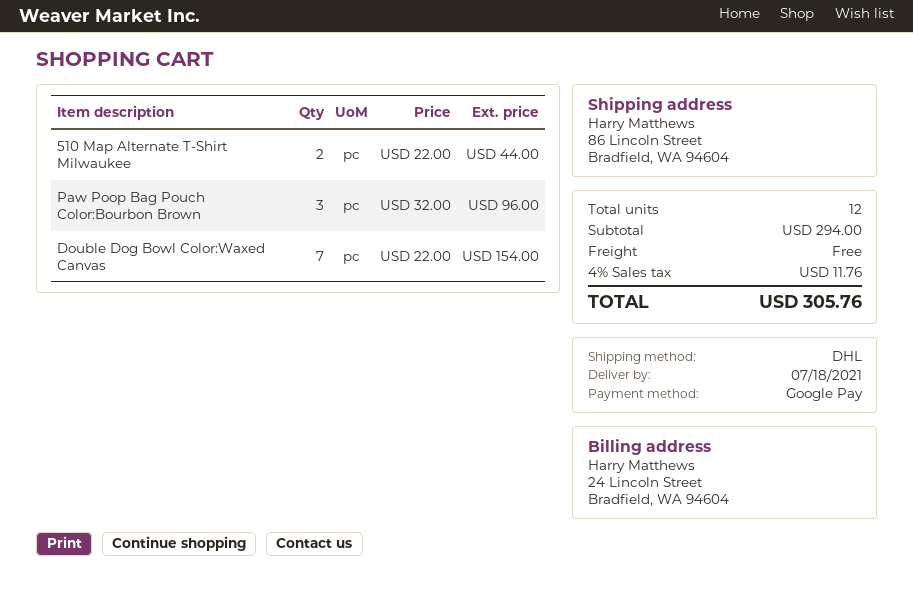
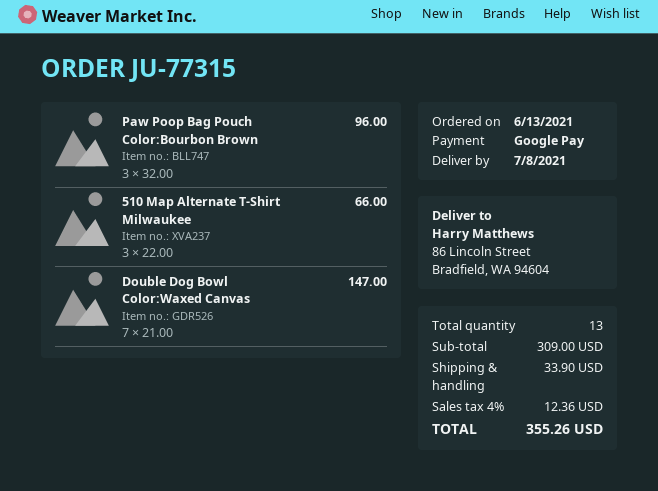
delivery date: 2021-07-18 -> 2021-07-08
510 Map Alternate T-Shirt Milwaukee: 2 x 22.00 = 44.00 -> 3 x 22.00 = 66.00
Double Dog Bowl Color:Waxed Canvas: 7 x 22.00 = 154.00 -> 7 x 21.00 = 147.00
total quantity: 12 -> 13
subtotal: 294.00 -> 309.00
shipping: 0.00 -> 33.90
tax: 4% = 11.76 -> 4% = 12.36
total: 305.76 -> 355.26

